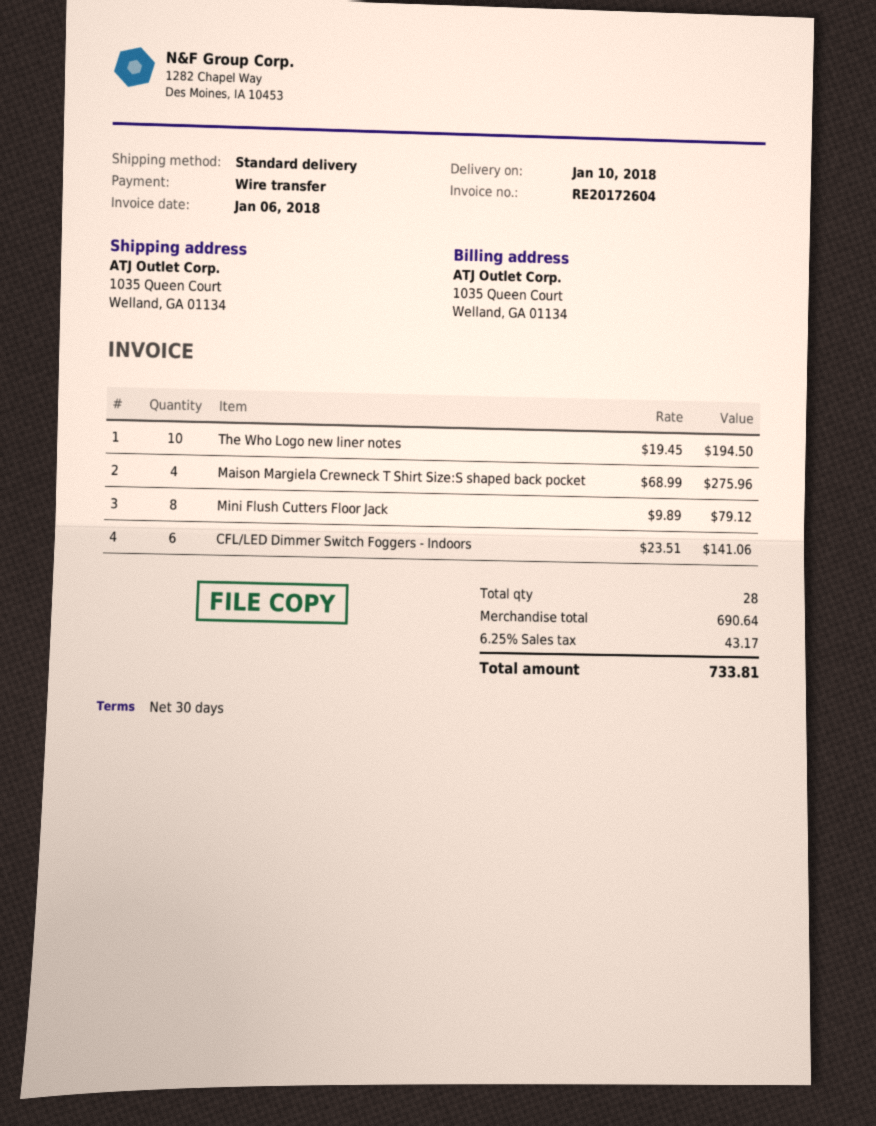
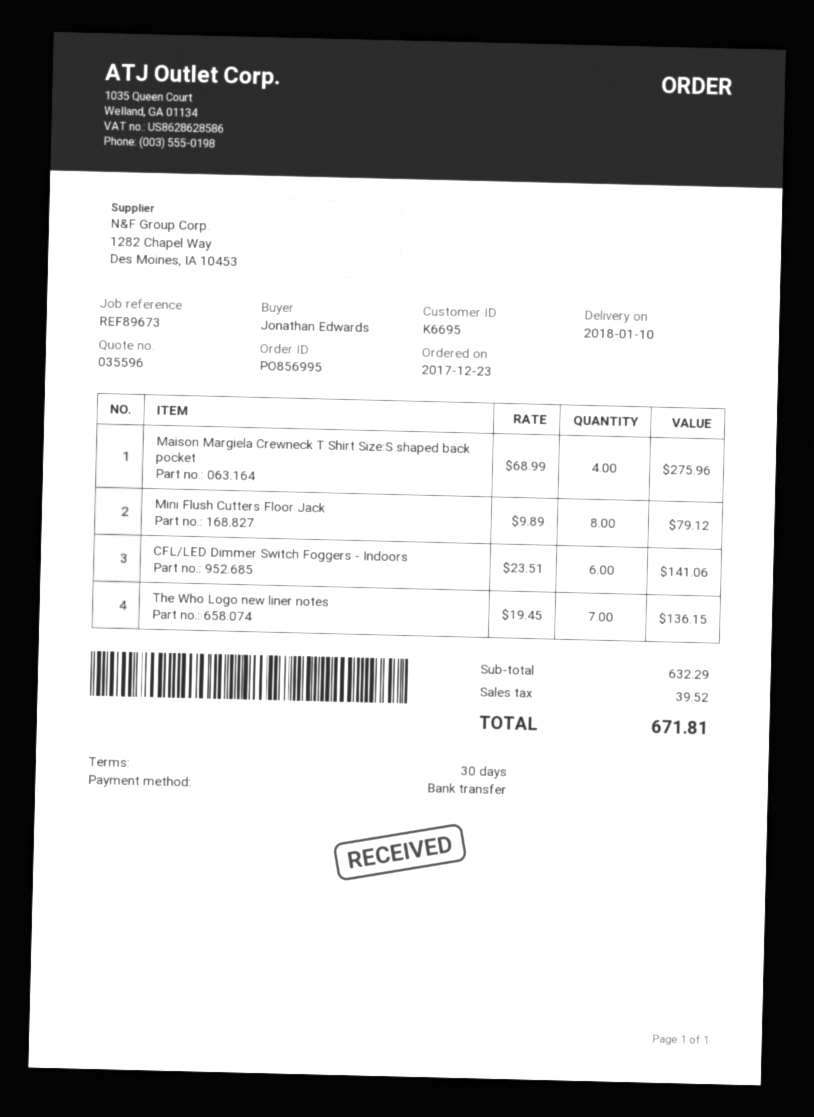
The Who Logo new liner notes: 10 x 19.45 = 194.50 -> 7 x 19.45 = 136.15
subtotal: 690.64 -> 632.29
tax: 43.17 -> 39.52
total: 733.81 -> 671.81

